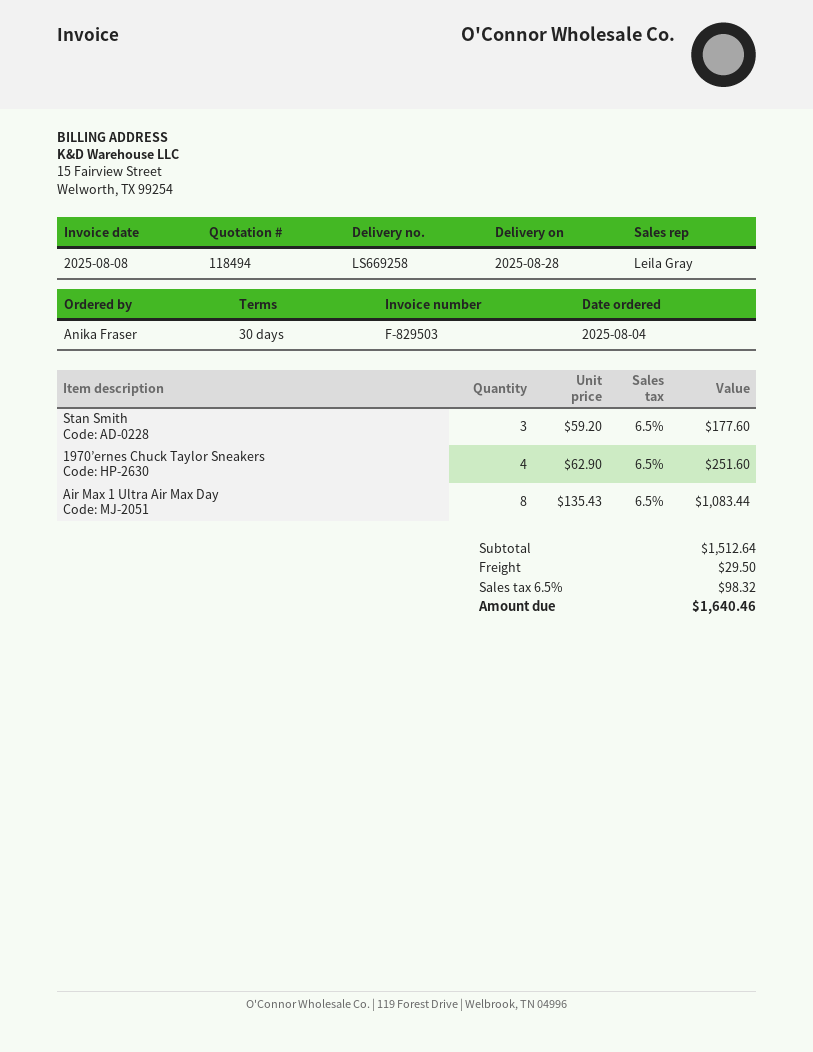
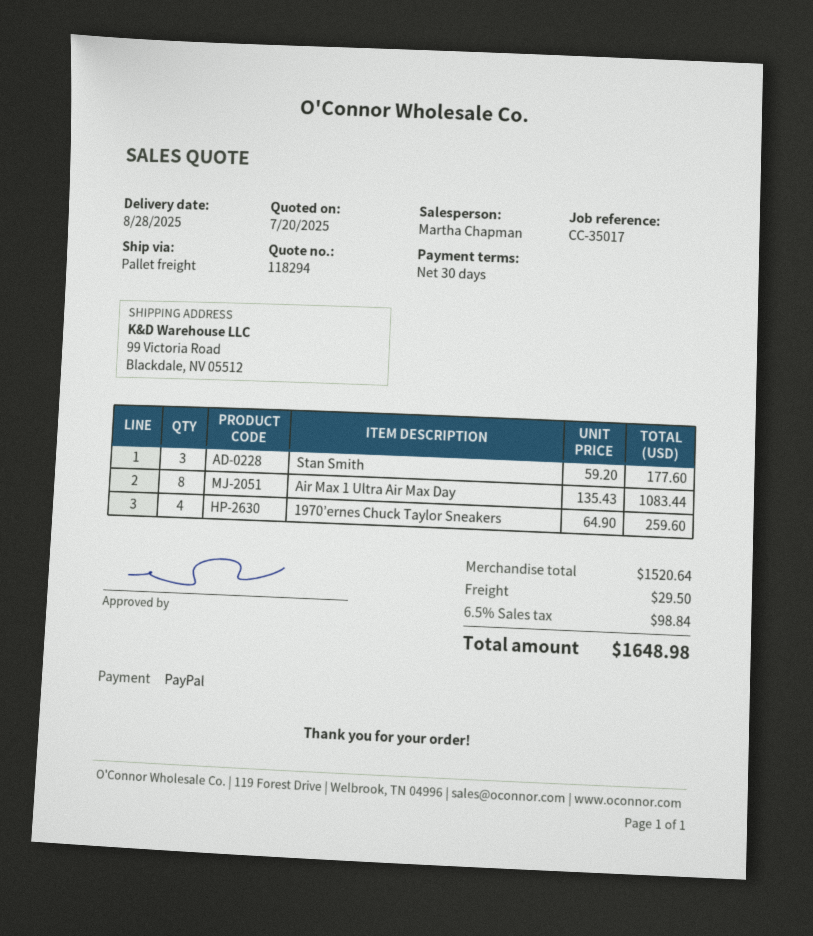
quote number: 118494 -> 118294
sales rep: Leila Gray -> Martha Chapman
1970’ernes Chuck Taylor Sneakers: 4 x 62.90 = 251.60 -> 4 x 64.90 = 259.60
subtotal: 1512.64 -> 1520.64
tax: 6.5% = 98.32 -> 6.5% = 98.84
total: 1640.46 -> 1648.98

